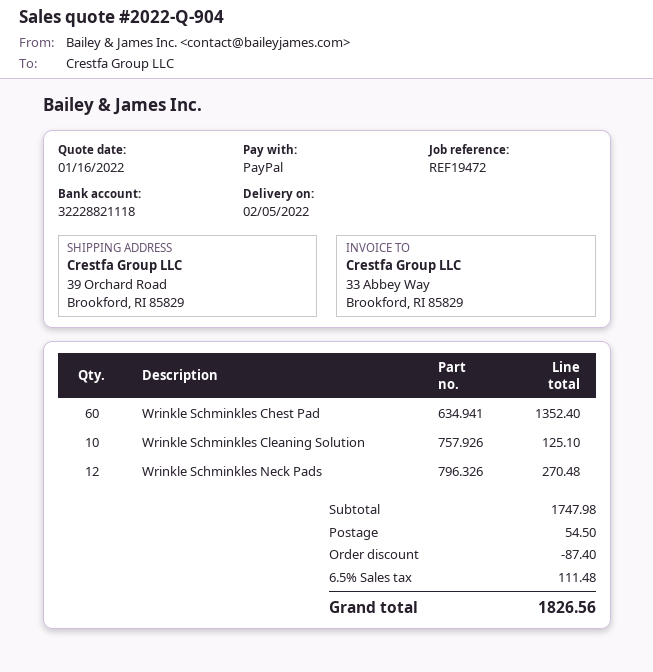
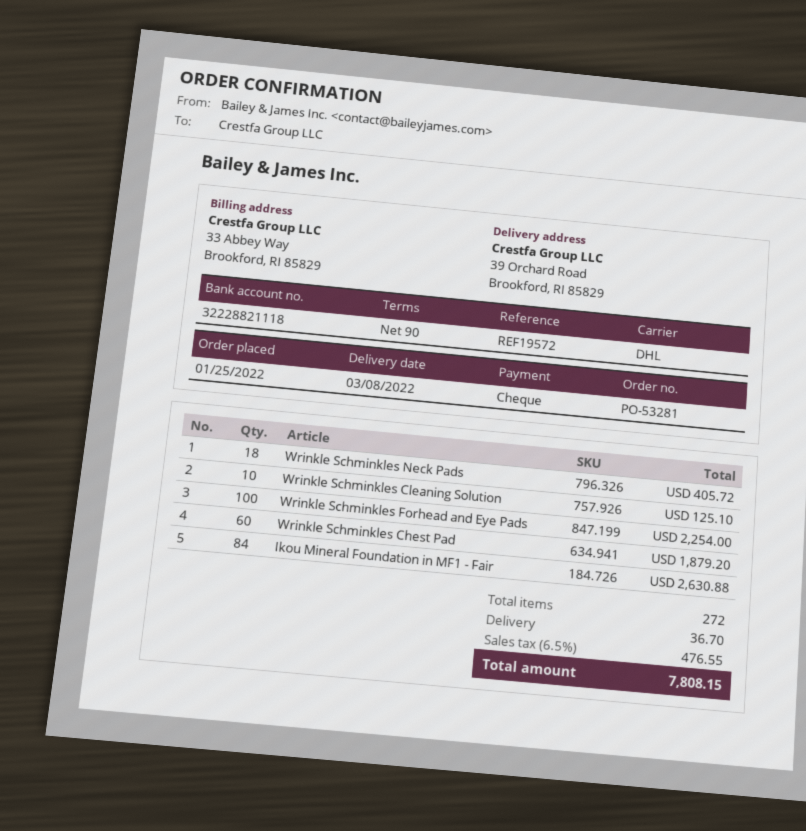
delivery date: 2022-02-05 -> 2022-03-08
reference: REF19472 -> REF19572
payment method: PayPal -> cheque
Wrinkle Schminkles Chest Pad: 60 for 1352.40 -> 60 for 1879.20
Wrinkle Schminkles Neck Pads: 12 for 270.48 -> 18 for 405.72
Wrinkle Schminkles Forhead and Eye Pads: none -> 100 for 2254.00
Ikou Mineral Foundation in MF1 - Fair: none -> 84 for 2630.88
discount: 87.40 -> none
shipping: 54.50 -> 36.70
tax: 6.5% = 111.48 -> 6.5% = 476.55
total: 1826.56 -> 7808.15

